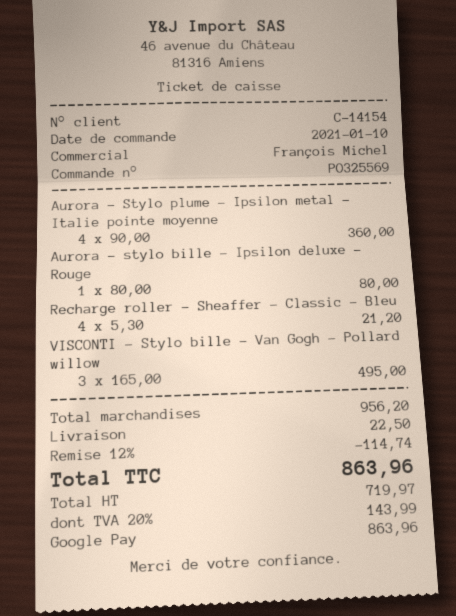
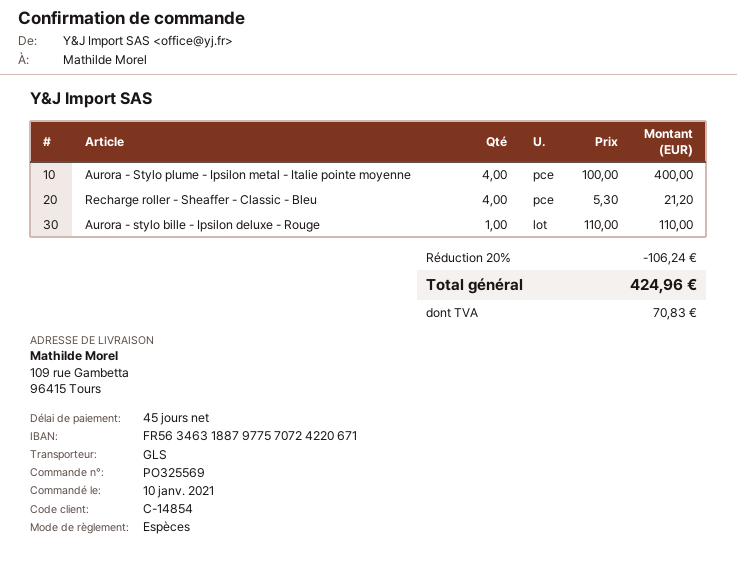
customer number: C-14154 -> C-14854
payment method: Google Pay -> cash
Aurora - Stylo plume - Ipsilon metal - Italie pointe moyenne: 4 x 90.00 = 360.00 -> 4 x 100.00 = 400.00
Aurora - stylo bille - Ipsilon deluxe - Rouge: 1 x 80.00 = 80.00 -> 1 x 110.00 = 110.00
VISCONTI - Stylo bille - Van Gogh - Pollard willow: 3 x 165.00 = 495.00 -> none
discount: 12% = 114.74 -> 20% = 106.24
shipping: 22.50 -> none
tax: 143.99 -> 70.83
total: 863.96 -> 424.96

